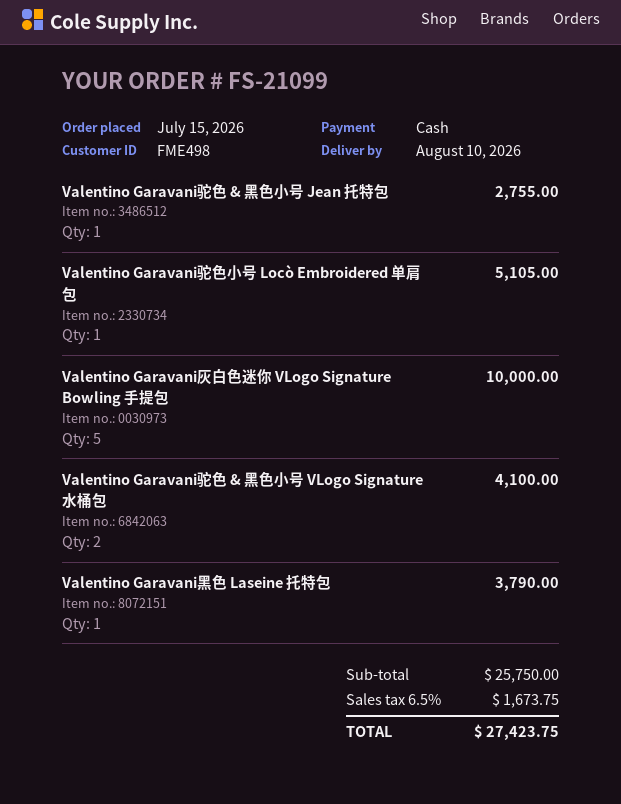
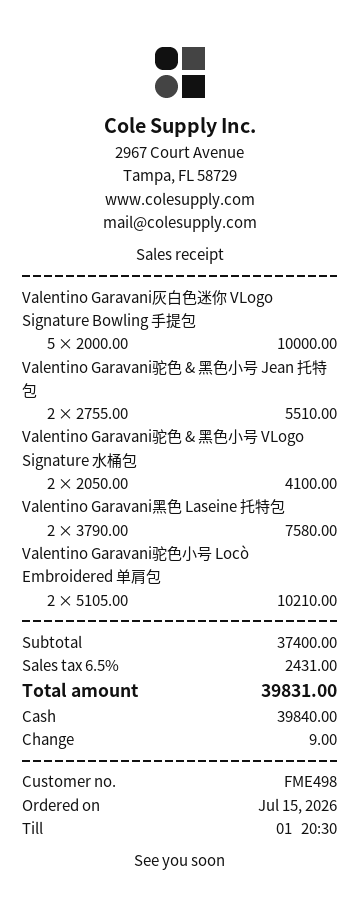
Valentino Garavani驼色 & 黑色小号 Jean 托特包: 1 for 2755.00 -> 2 for 5510.00
Valentino Garavani驼色小号 Locò Embroidered 单肩包: 1 for 5105.00 -> 2 for 10210.00
Valentino Garavani黑色 Laseine 托特包: 1 for 3790.00 -> 2 for 7580.00
subtotal: 25750.00 -> 37400.00
tax: 6.5% = 1673.75 -> 6.5% = 2431.00
total: 27423.75 -> 39831.00

